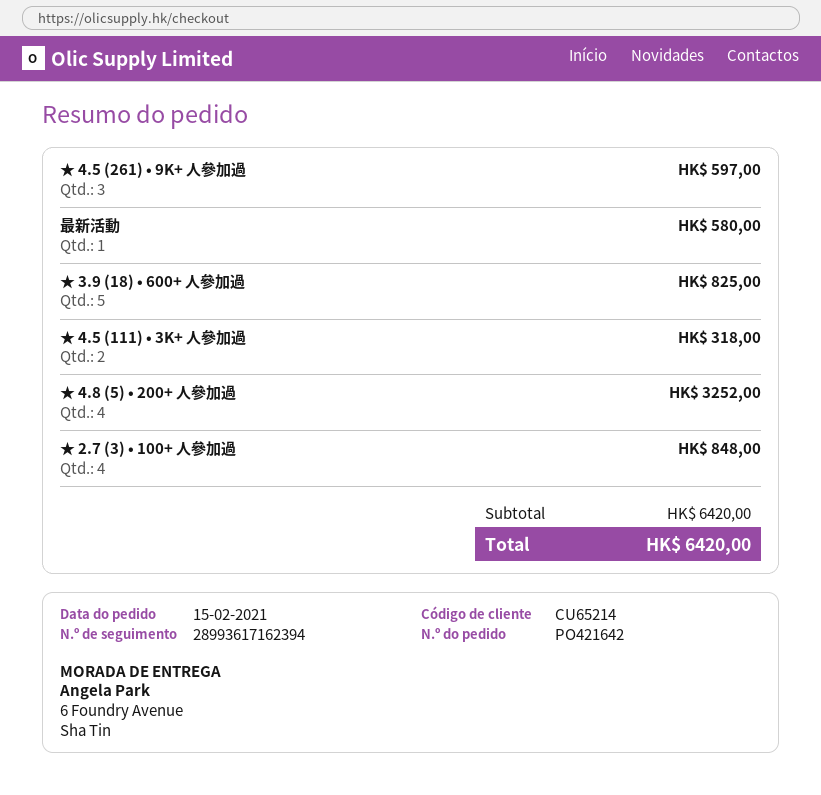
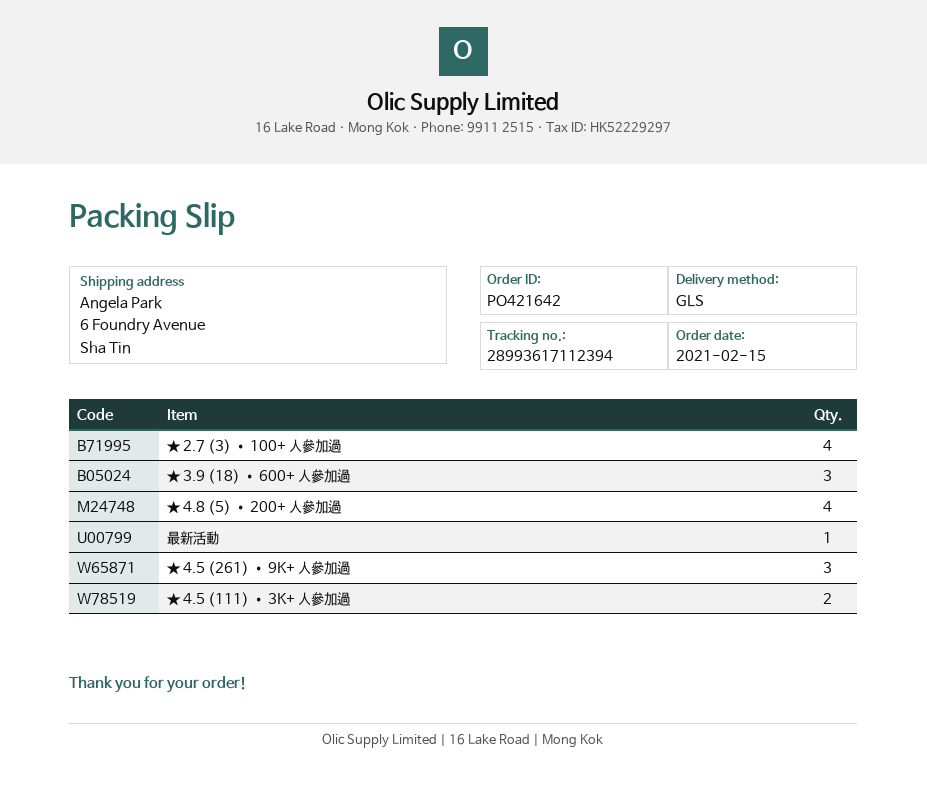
tracking number: 28993617162394 -> 28993617112394
★ 3.9 (18) • 600+ 人參加過: 5 -> 3

